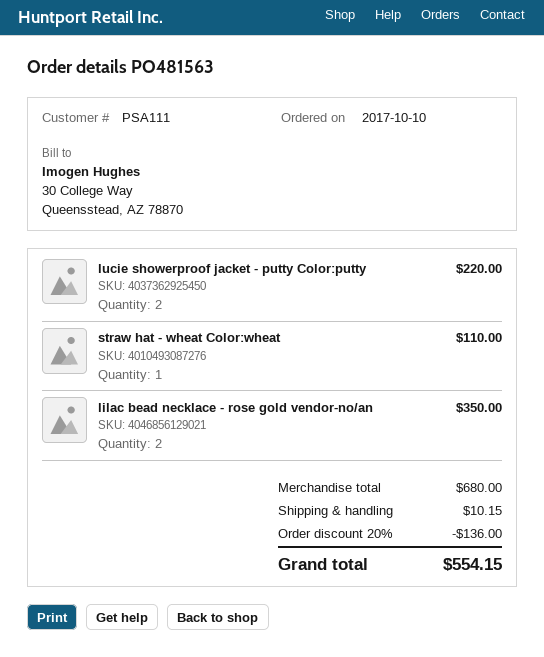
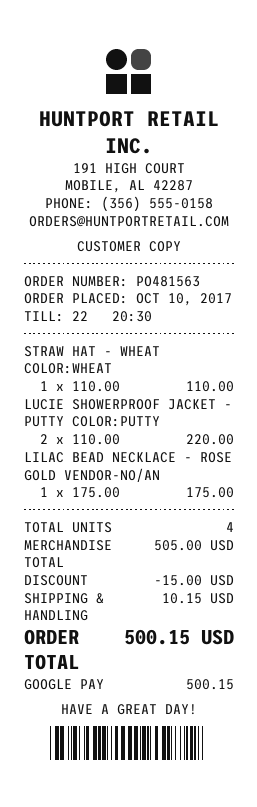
lilac bead necklace - rose gold vendor-no/an: 2 for 350.00 -> 1 for 175.00
subtotal: 680.00 -> 505.00
discount: 136.00 -> 15.00
total: 554.15 -> 500.15

